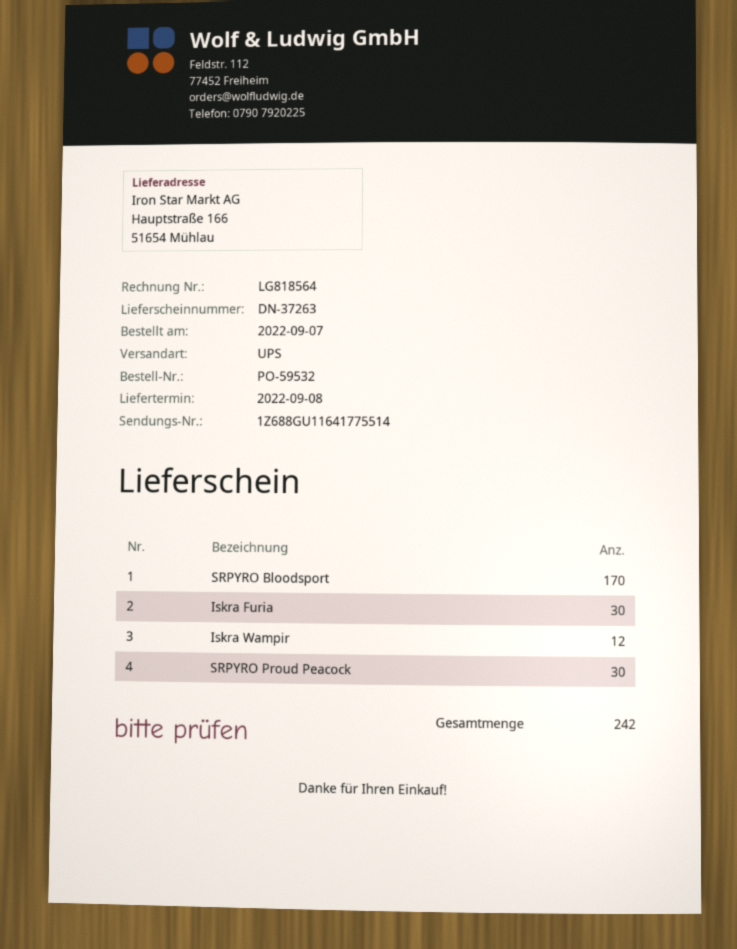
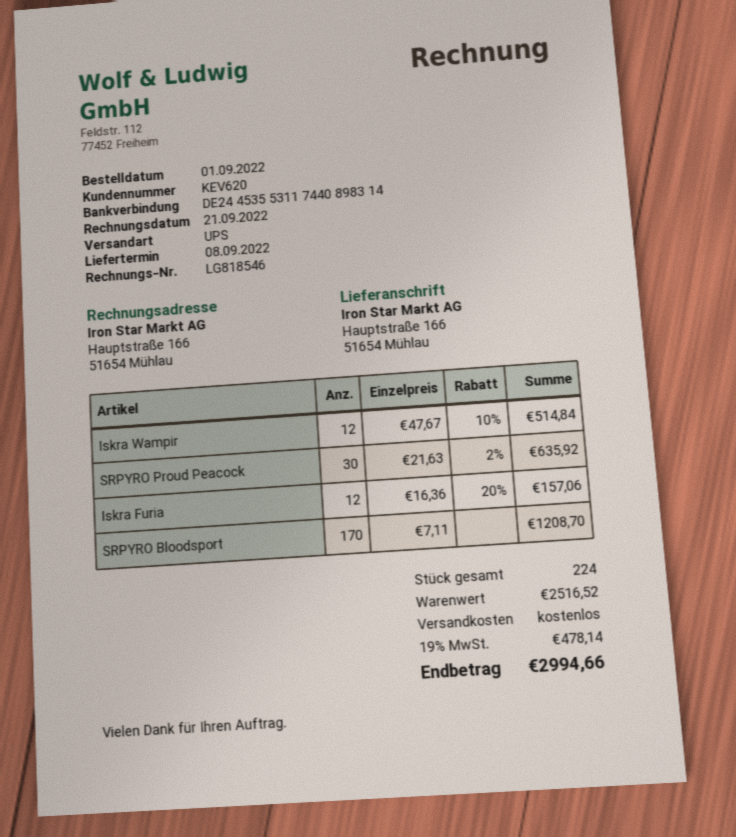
order date: 2022-09-07 -> 2022-09-01
invoice number: LG818564 -> LG818546
Iskra Furia: 30 -> 12
total quantity: 242 -> 224

